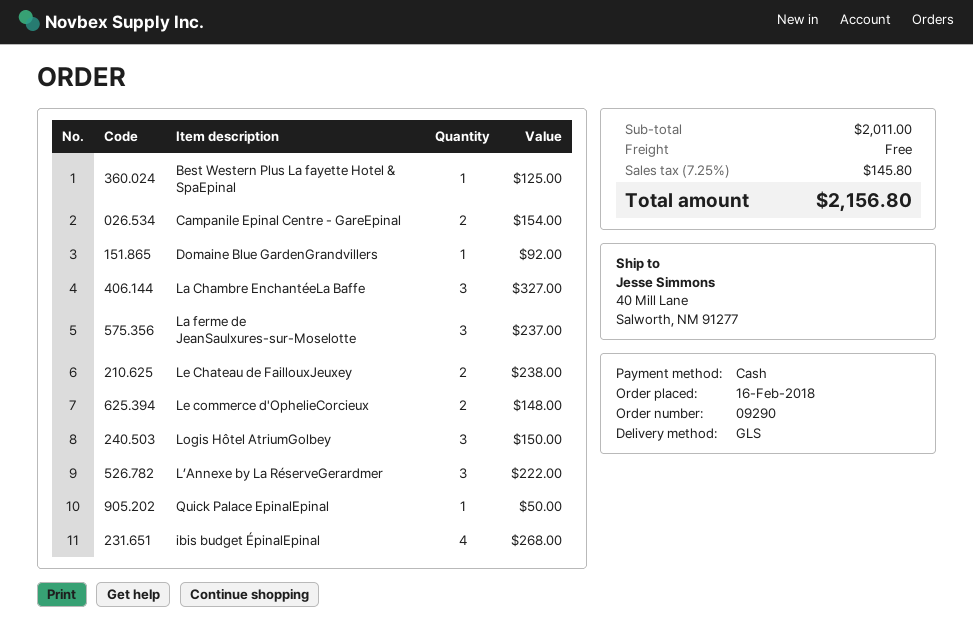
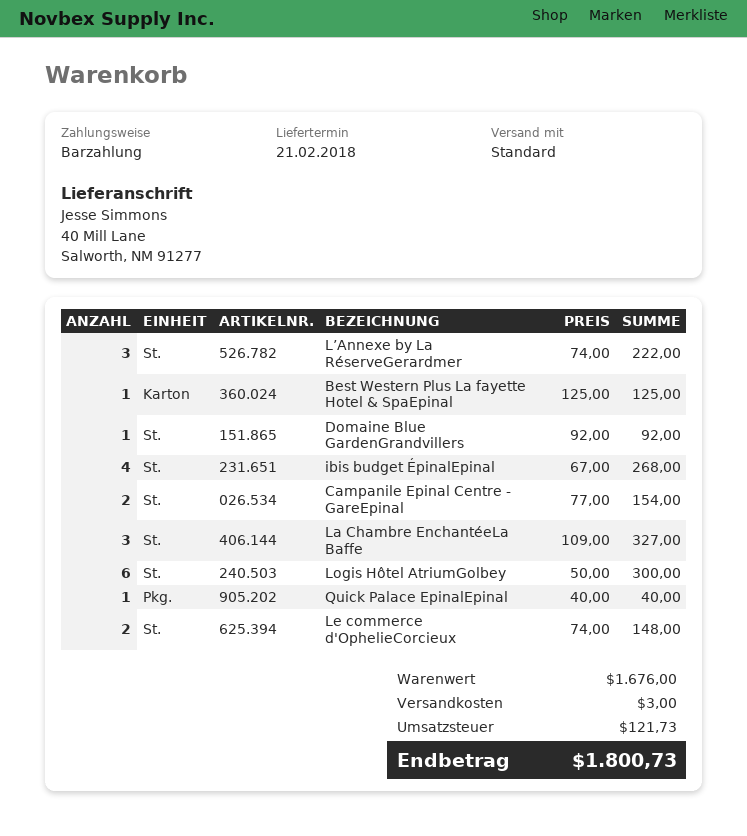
shipping method: GLS -> standard
La ferme de JeanSaulxures-sur-Moselotte: 3 for 237.00 -> none
Le Chateau de FaillouxJeuxey: 2 for 238.00 -> none
Logis Hôtel AtriumGolbey: 3 for 150.00 -> 6 for 300.00
Quick Palace EpinalEpinal: 1 for 50.00 -> 1 for 40.00
subtotal: 2011.00 -> 1676.00
shipping: 0.00 -> 3.00
tax: 145.80 -> 121.73
total: 2156.80 -> 1800.73

